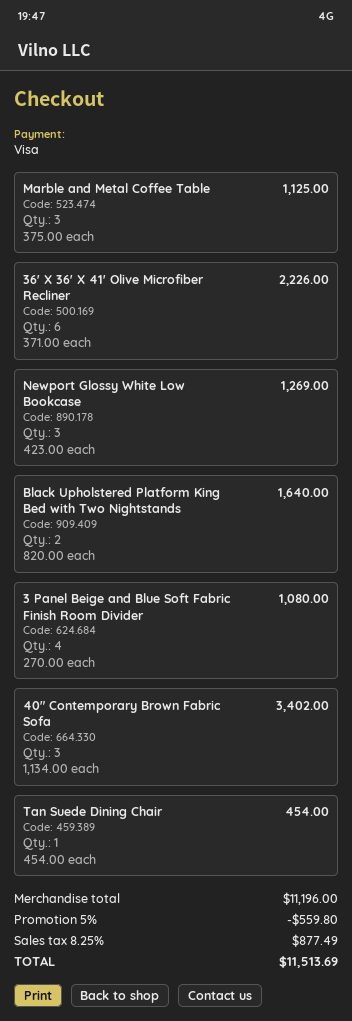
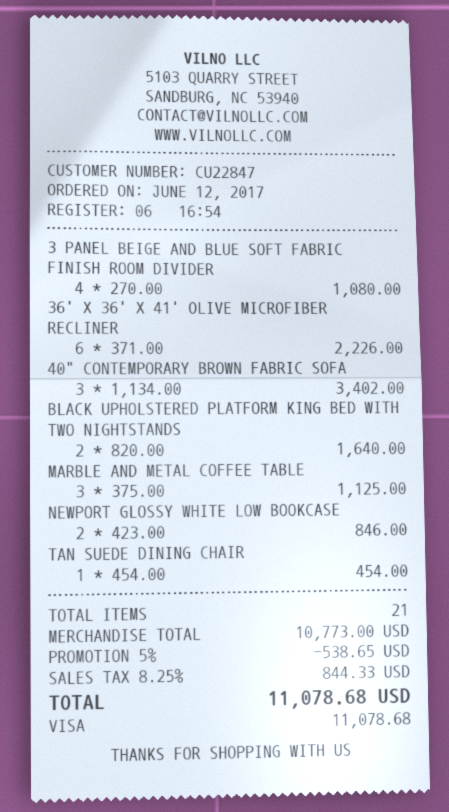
Newport Glossy White Low Bookcase: 3 x 423.00 = 1269.00 -> 2 x 423.00 = 846.00
subtotal: 11196.00 -> 10773.00
discount: 5% = 559.80 -> 5% = 538.65
tax: 8.25% = 877.49 -> 8.25% = 844.33
total: 11513.69 -> 11078.68

